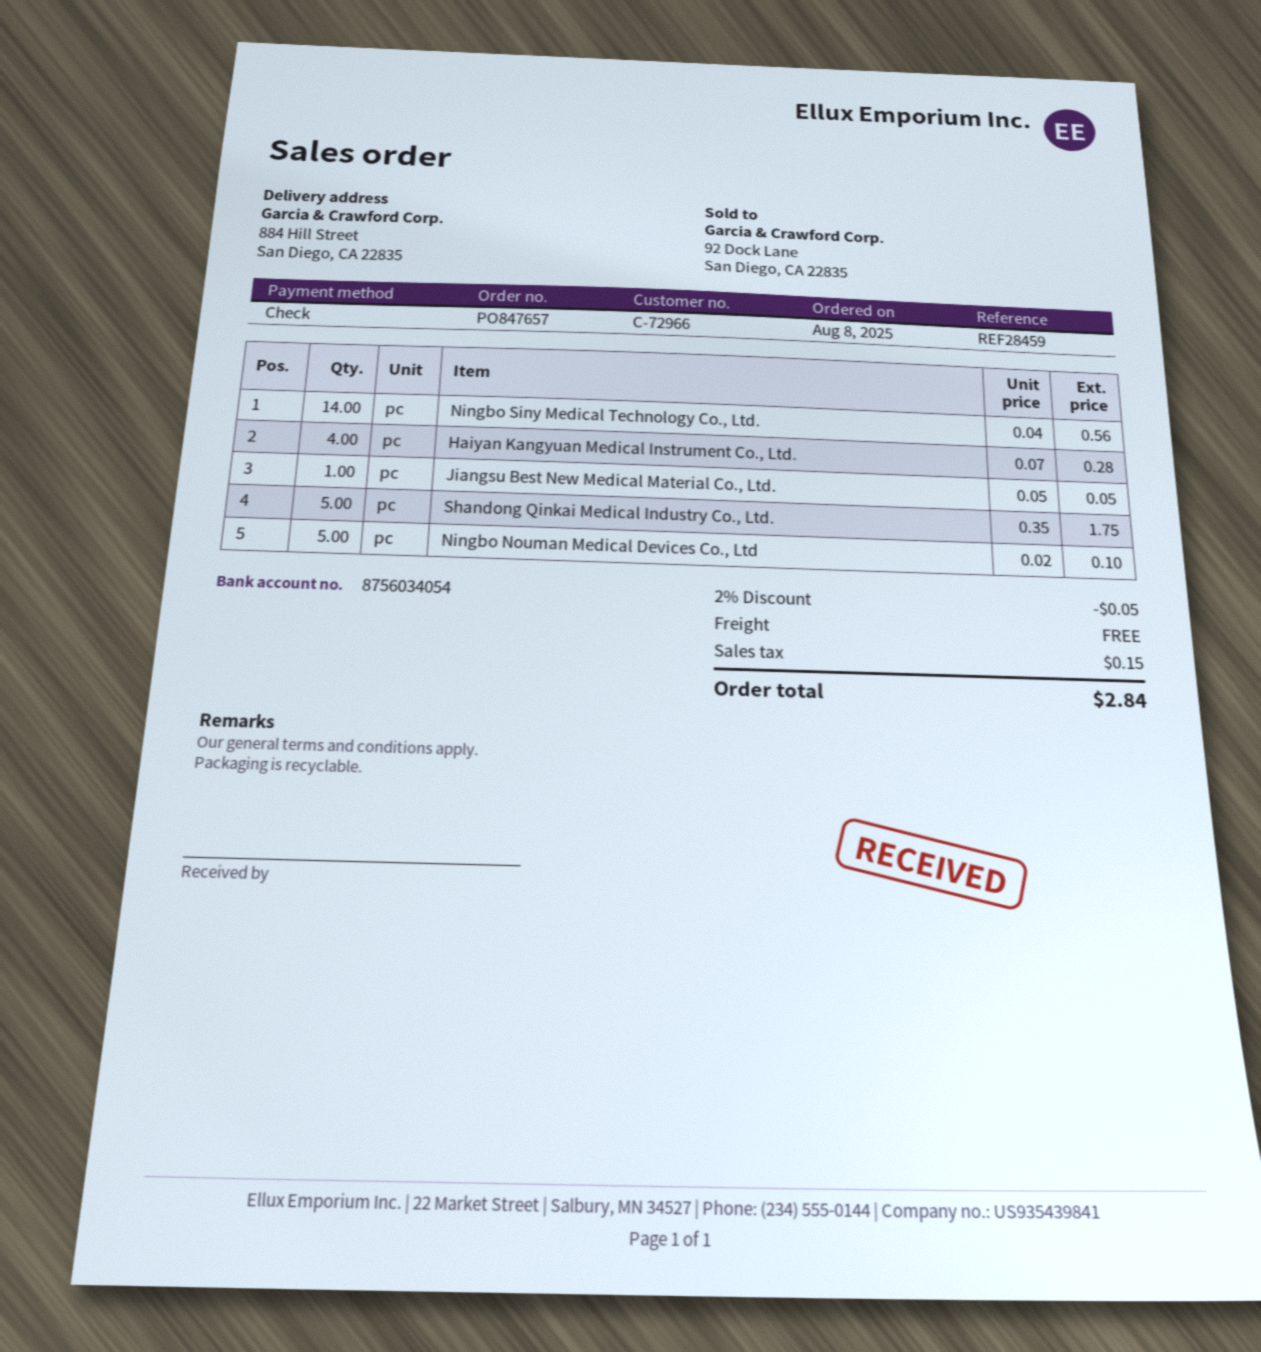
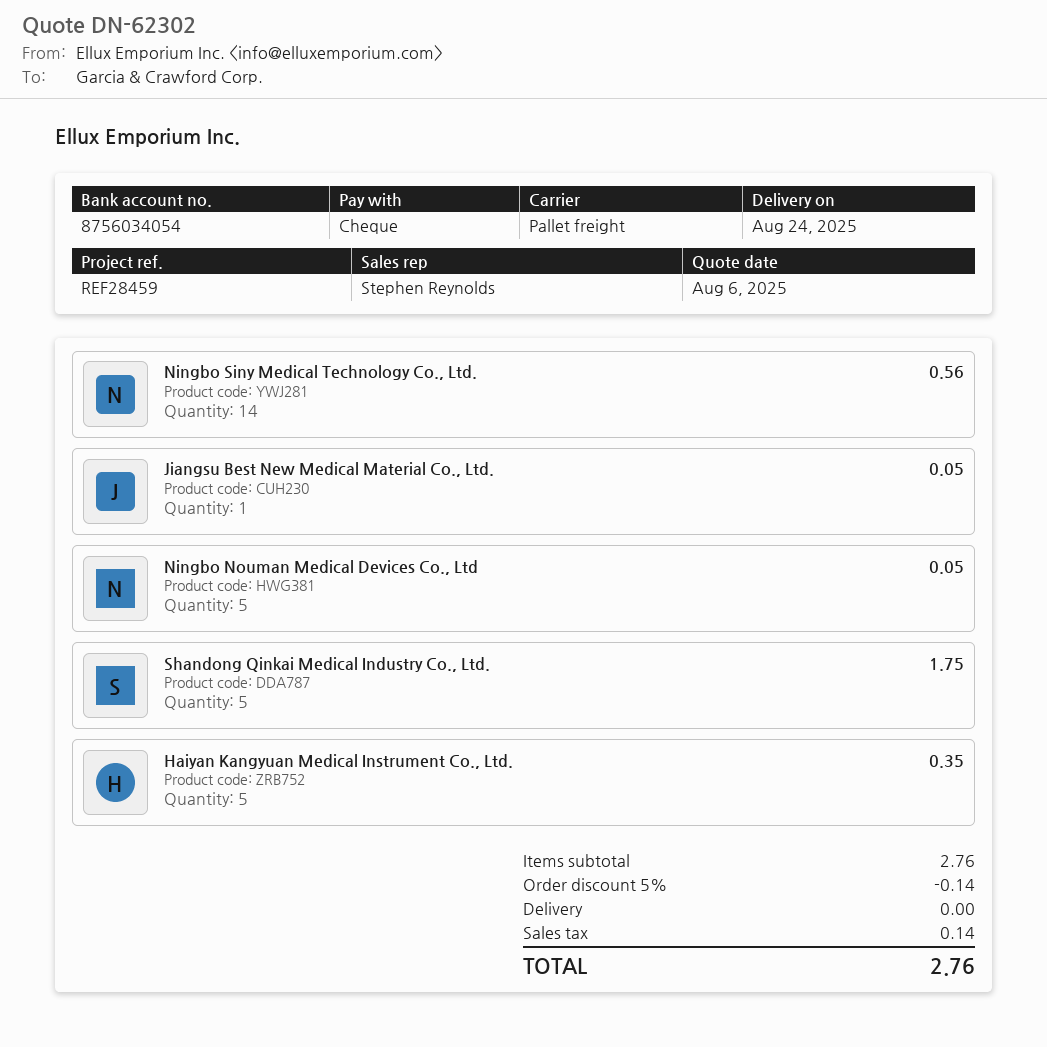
Haiyan Kangyuan Medical Instrument Co., Ltd.: 4 for 0.28 -> 5 for 0.35
Ningbo Nouman Medical Devices Co., Ltd: 5 for 0.10 -> 5 for 0.05
discount: 2% = 0.05 -> 5% = 0.14
tax: 0.15 -> 0.14
total: 2.84 -> 2.76

